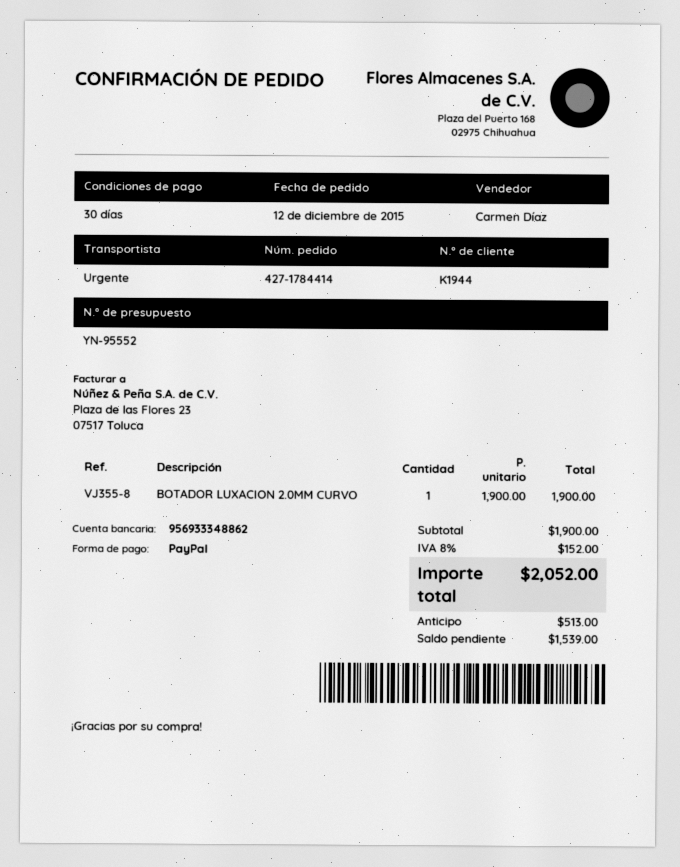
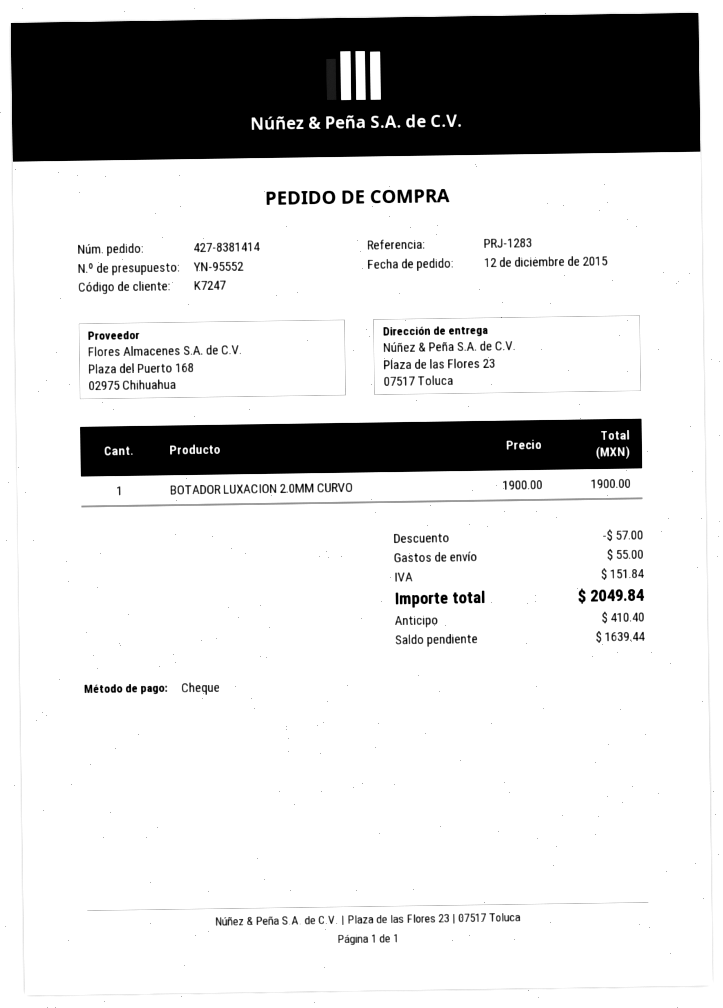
order number: 427-1784414 -> 427-8381414
customer number: K1944 -> K7247
payment method: PayPal -> cheque
discount: none -> 57.00
shipping: none -> 55.00
tax: 152.00 -> 151.84
total: 2052.00 -> 2049.84
deposit: 513.00 -> 410.40
balance: 1539.00 -> 1639.44

